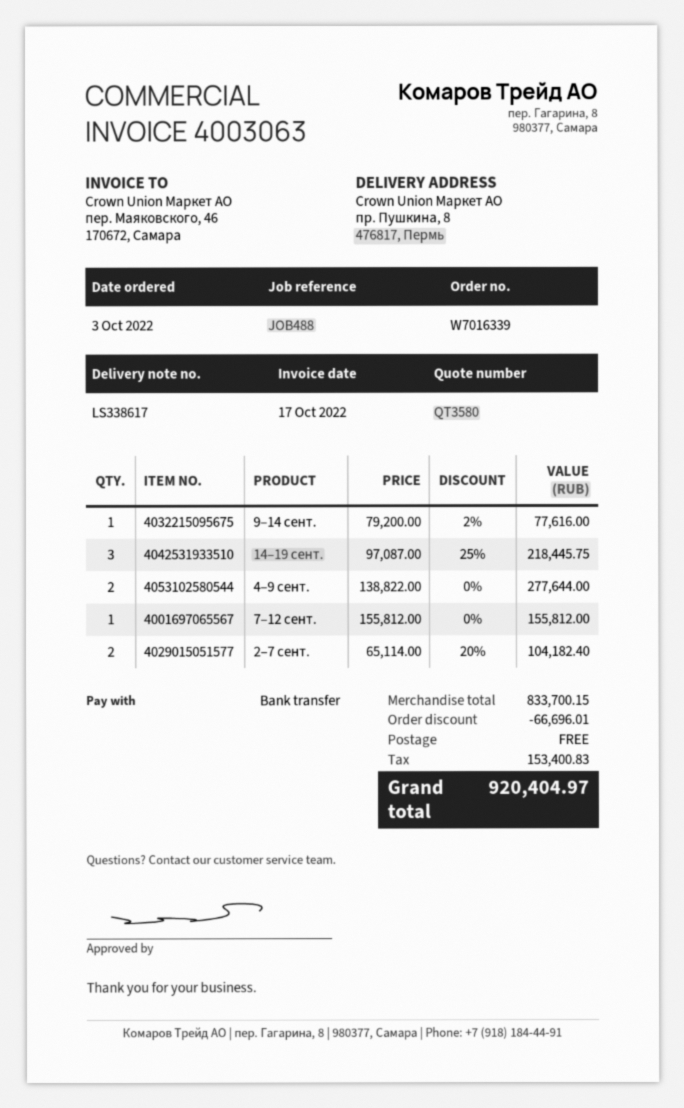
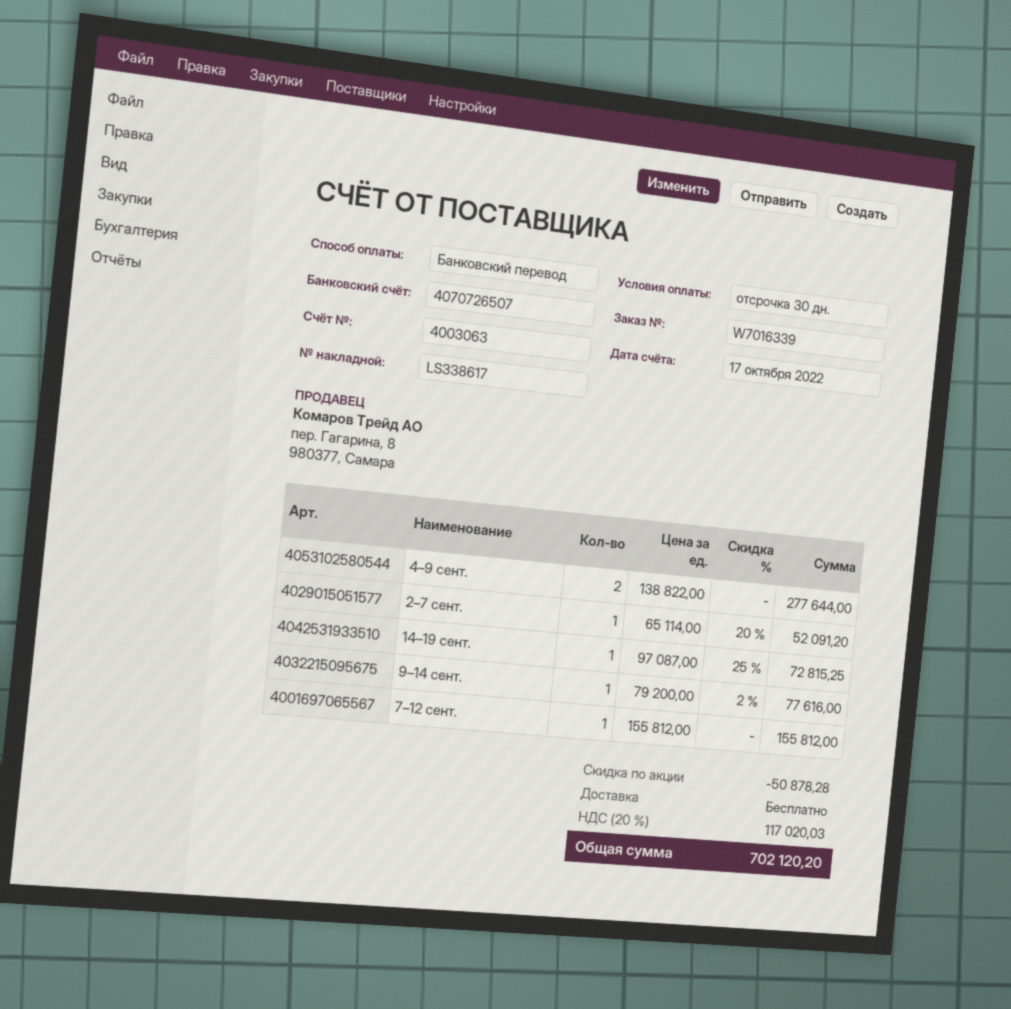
14–19 сент.: 3 x 97087.00 - 25% = 218445.75 -> 1 x 97087.00 - 25% = 72815.25
2–7 сент.: 2 x 65114.00 - 20% = 104182.40 -> 1 x 65114.00 - 20% = 52091.20
discount: 66696.01 -> 50878.28
tax: 153400.83 -> 117020.03
total: 920404.97 -> 702120.20

